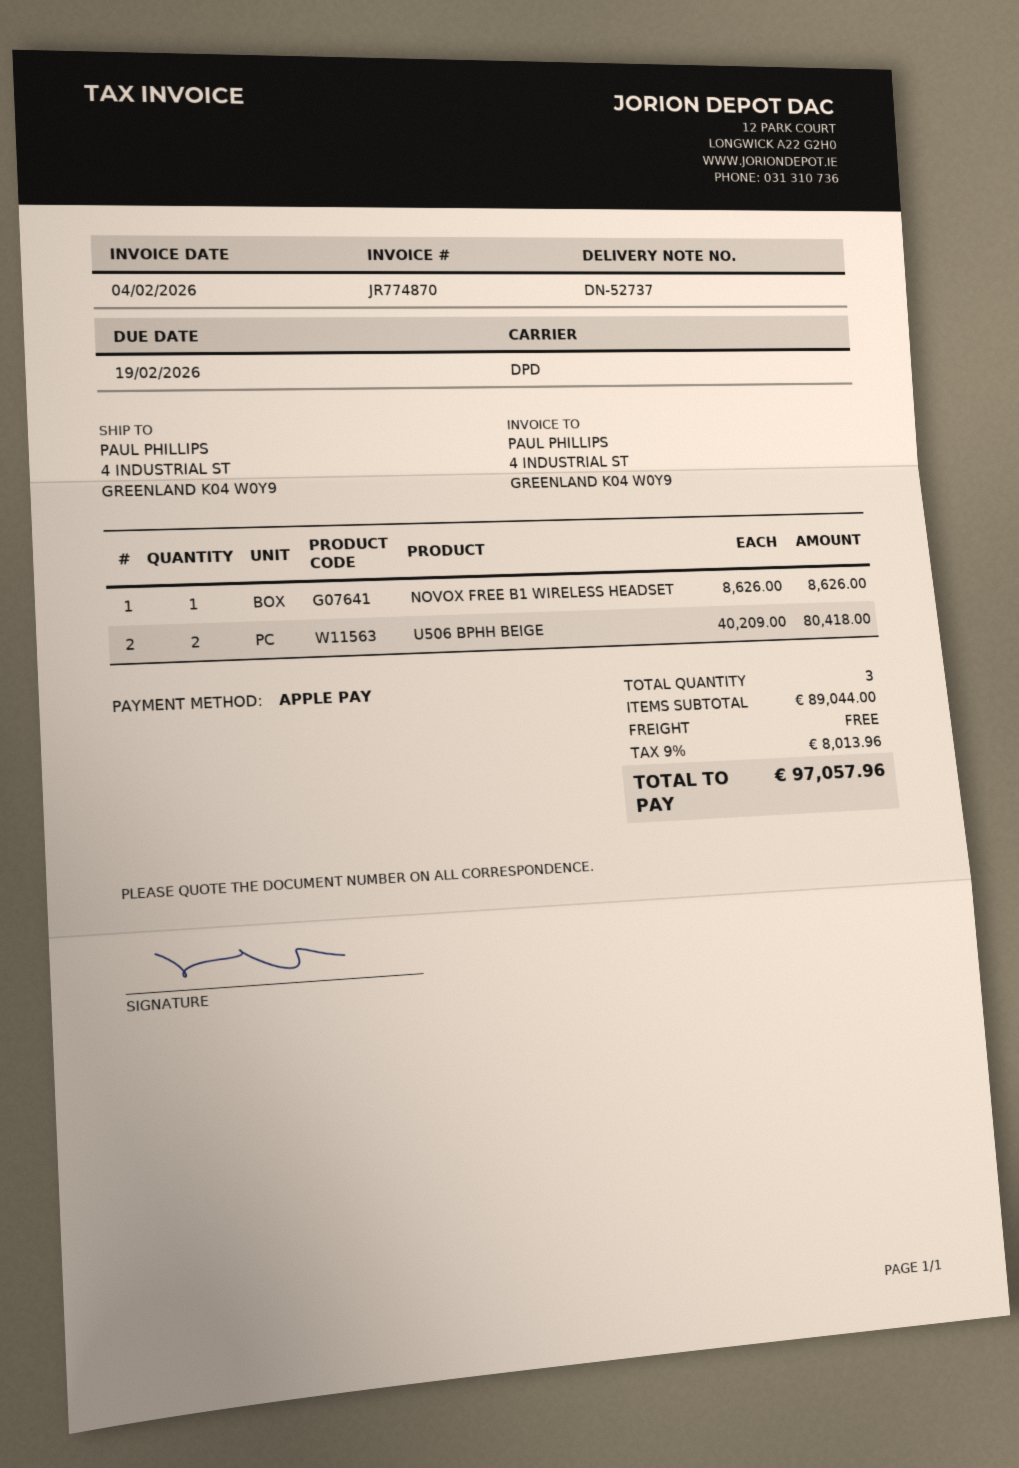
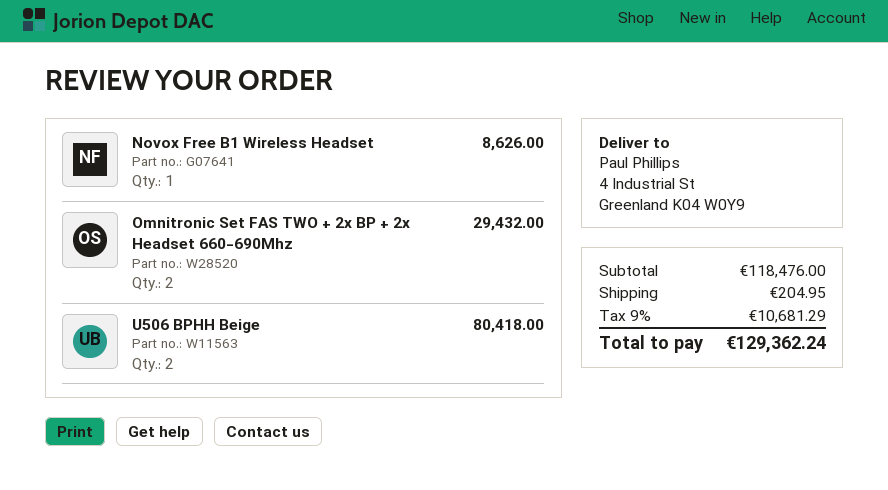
Omnitronic Set FAS TWO + 2x BP + 2x Headset 660-690Mhz: none -> 2 for 29432.00
subtotal: 89044.00 -> 118476.00
shipping: 0.00 -> 204.95
tax: 9% = 8013.96 -> 9% = 10681.29
total: 97057.96 -> 129362.24

